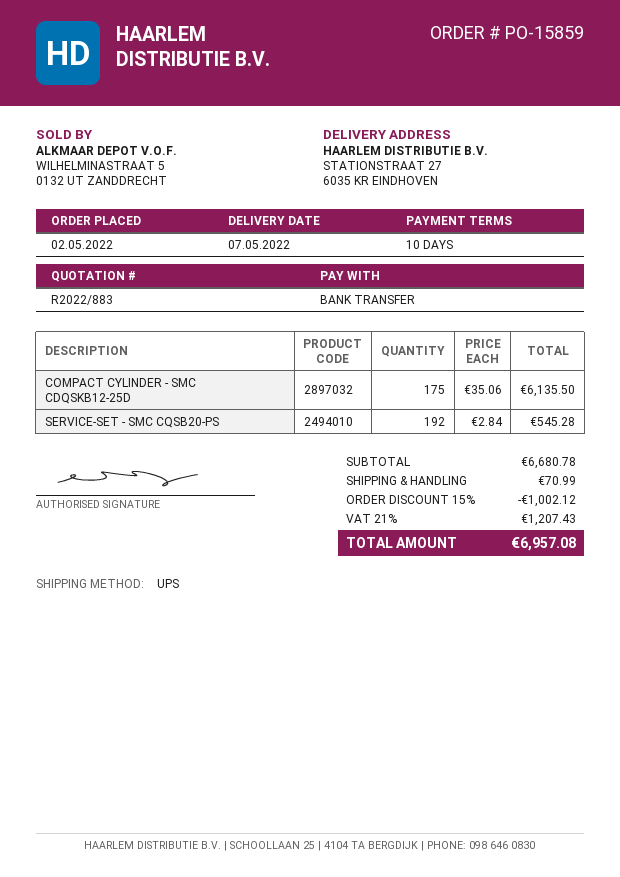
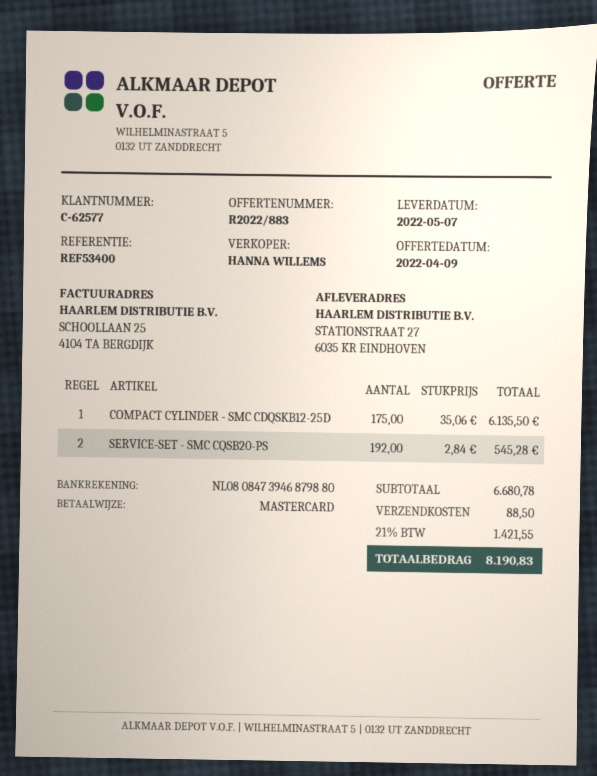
payment method: bank transfer -> Mastercard
discount: 15% = 1002.12 -> none
shipping: 70.99 -> 88.50
tax: 21% = 1207.43 -> 21% = 1421.55
total: 6957.08 -> 8190.83

